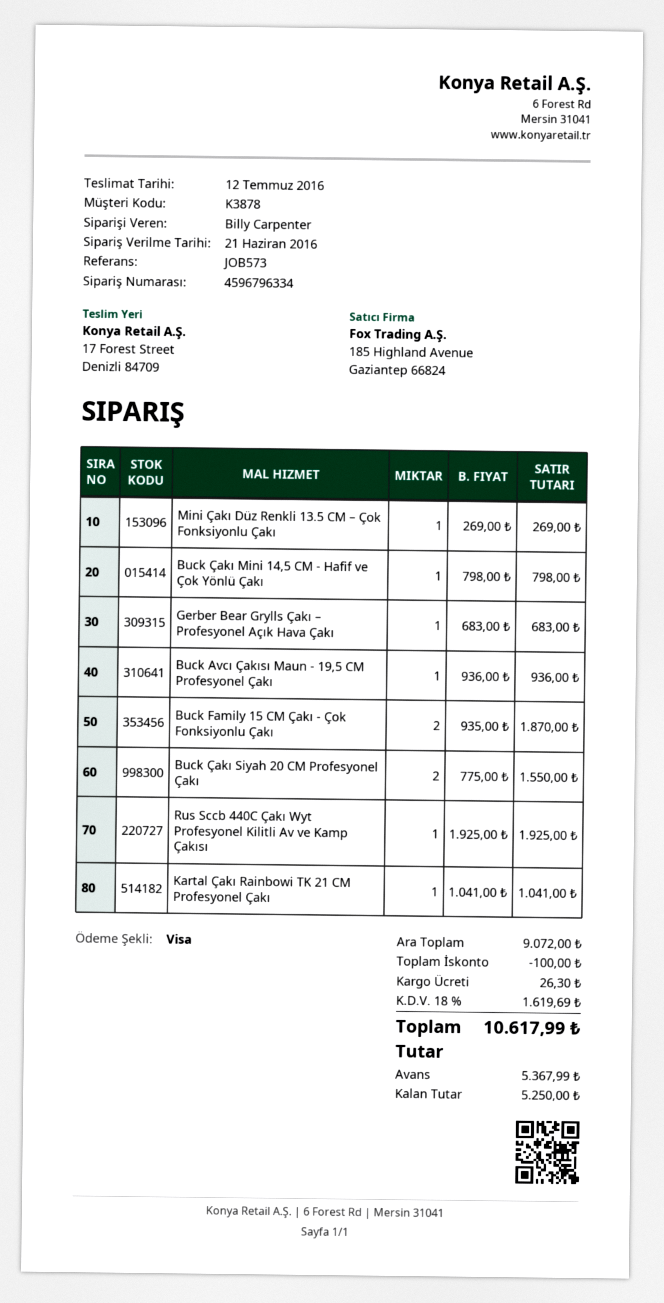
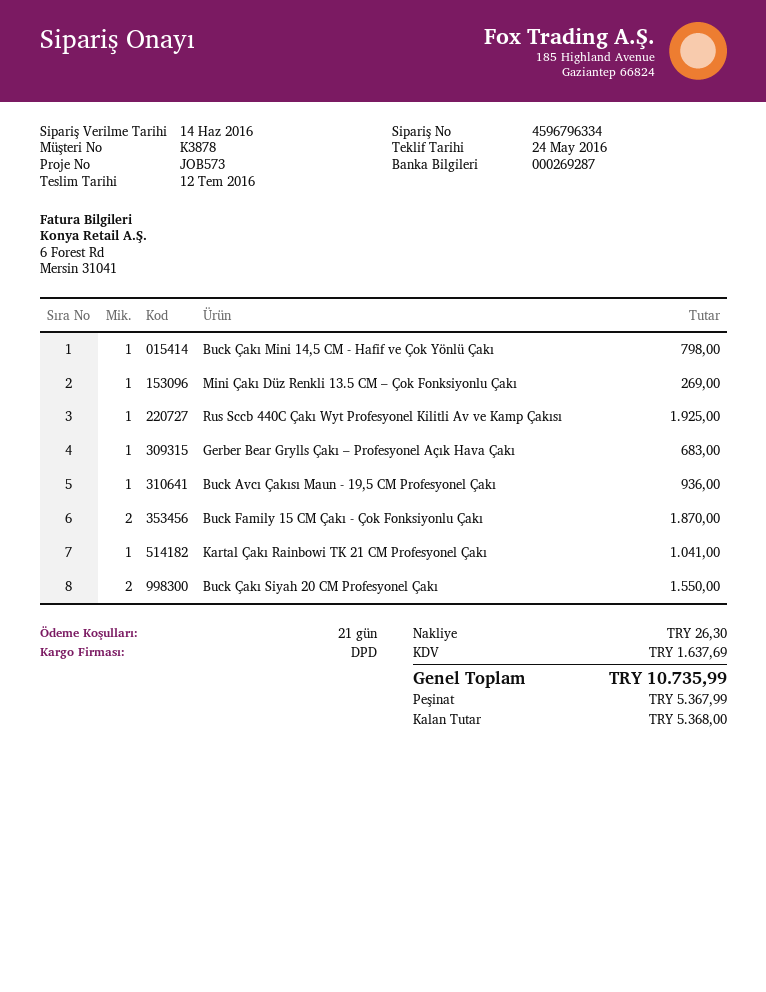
order date: 2016-06-21 -> 2016-06-14
discount: 100.00 -> none
tax: 1619.69 -> 1637.69
total: 10617.99 -> 10735.99
balance: 5250.00 -> 5368.00

